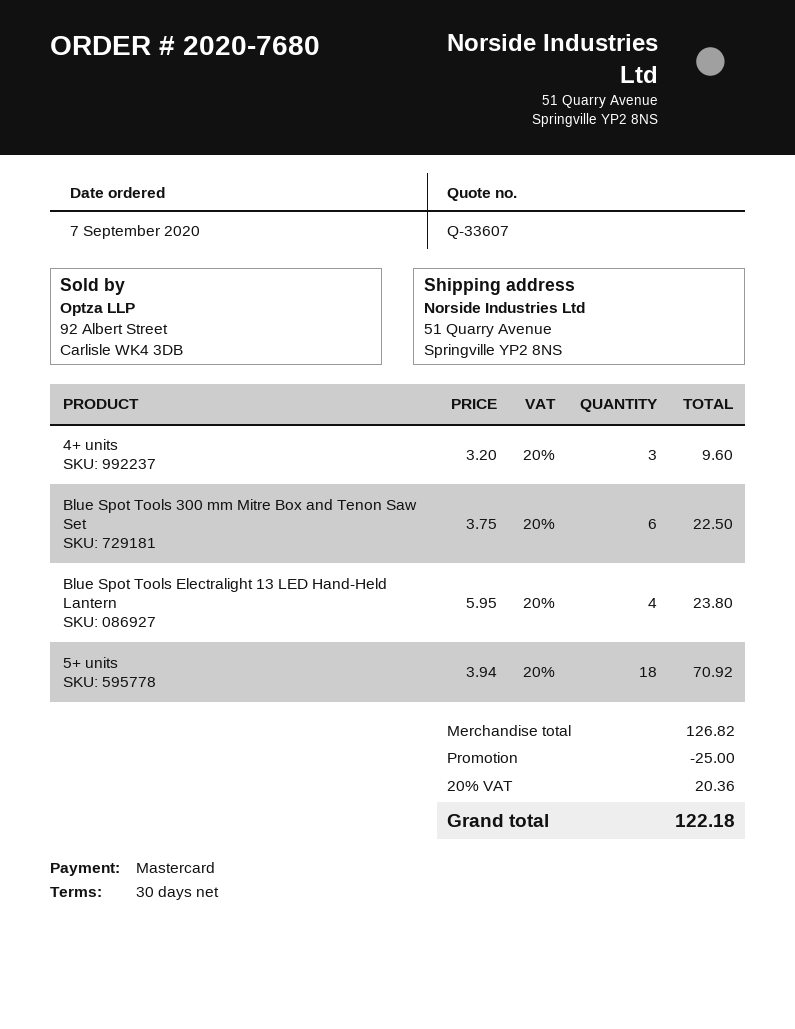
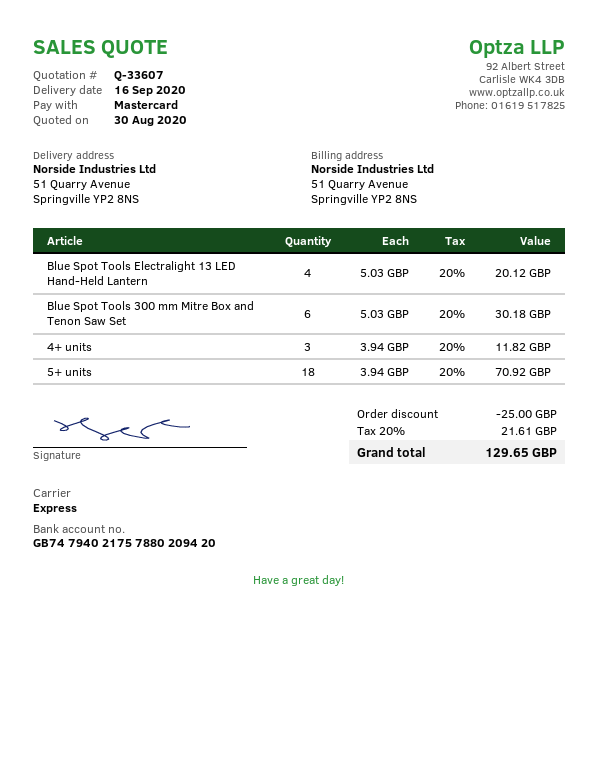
4+ units: 3 x 3.20 = 9.60 -> 3 x 3.94 = 11.82
Blue Spot Tools 300 mm Mitre Box and Tenon Saw Set: 6 x 3.75 = 22.50 -> 6 x 5.03 = 30.18
Blue Spot Tools Electralight 13 LED Hand-Held Lantern: 4 x 5.95 = 23.80 -> 4 x 5.03 = 20.12
tax: 20% = 20.36 -> 20% = 21.61
total: 122.18 -> 129.65

